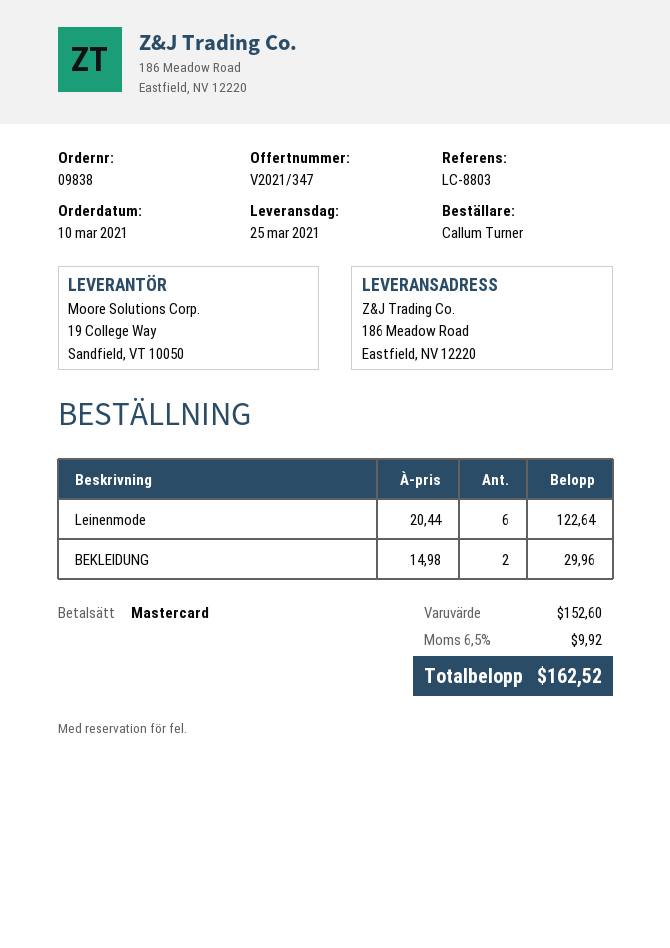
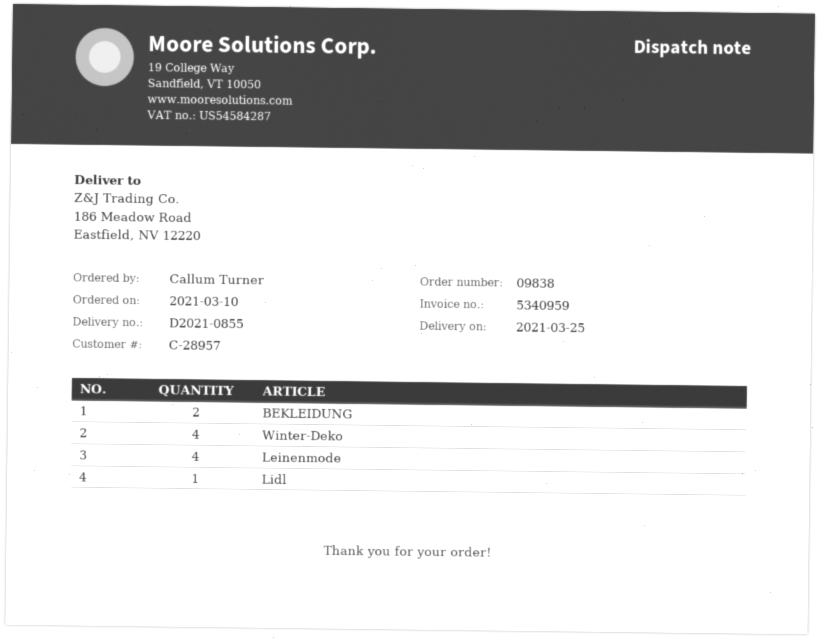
Leinenmode: 6 -> 4
Winter-Deko: none -> 4
Lidl: none -> 1

